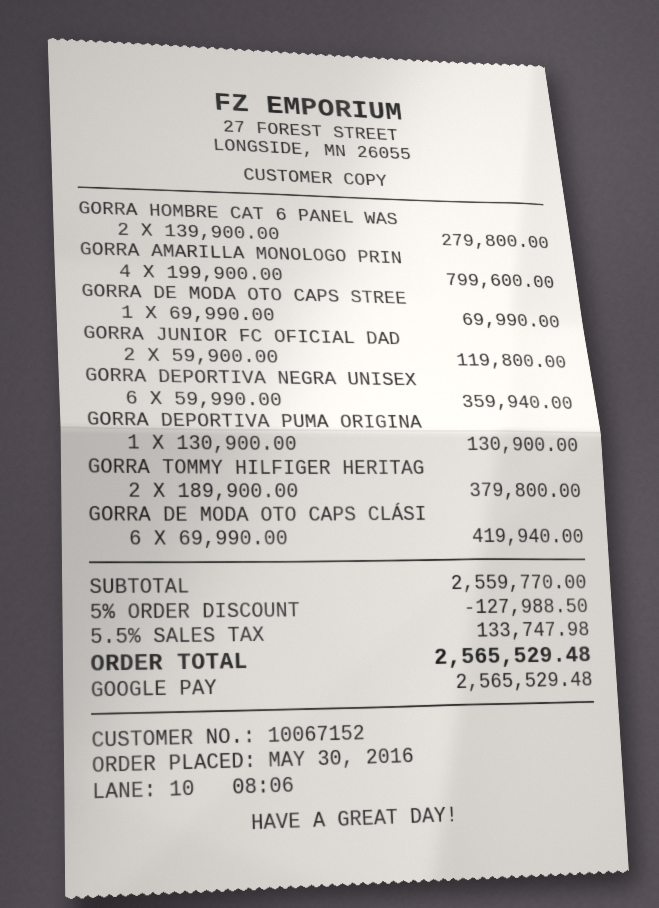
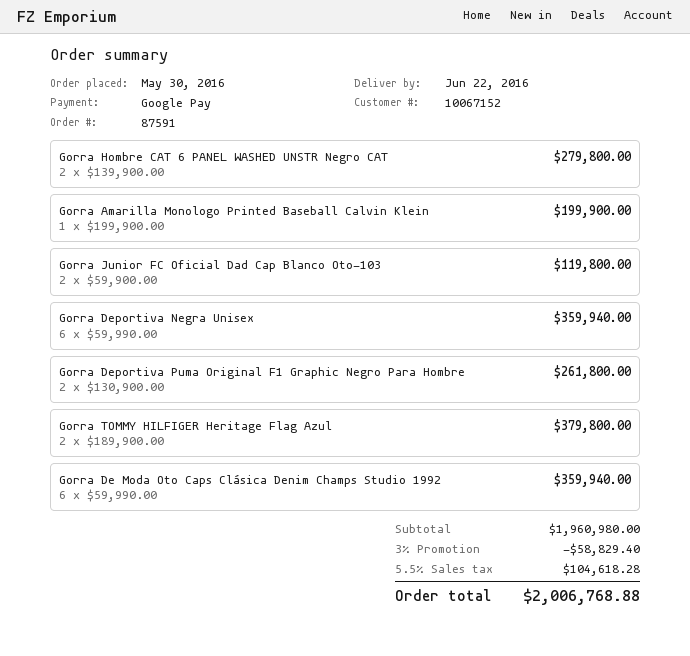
GORRA AMARILLA MONOLOGO PRIN: 4 x 199900.00 = 799600.00 -> 1 x 199900.00 = 199900.00
GORRA DE MODA OTO CAPS STREE: 1 x 69990.00 = 69990.00 -> none
GORRA DEPORTIVA PUMA ORIGINA: 1 x 130900.00 = 130900.00 -> 2 x 130900.00 = 261800.00
GORRA DE MODA OTO CAPS CLÁSI: 6 x 69990.00 = 419940.00 -> 6 x 59990.00 = 359940.00
subtotal: 2559770.00 -> 1960980.00
discount: 5% = 127988.50 -> 3% = 58829.40
tax: 5.5% = 133747.98 -> 5.5% = 104618.28
total: 2565529.48 -> 2006768.88

